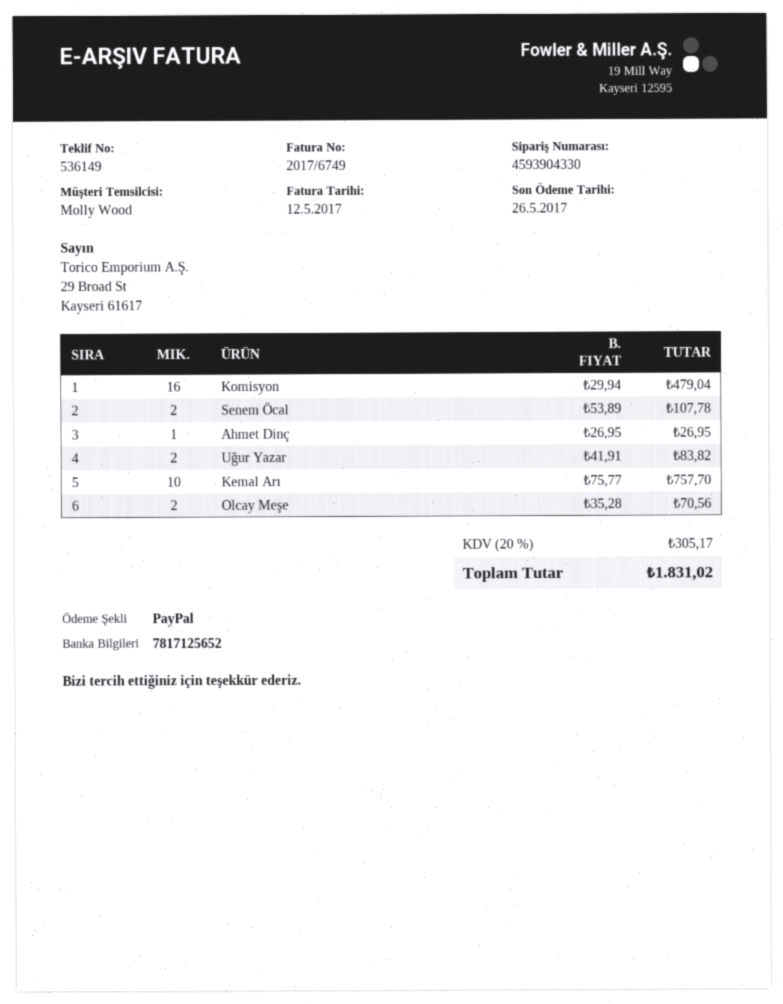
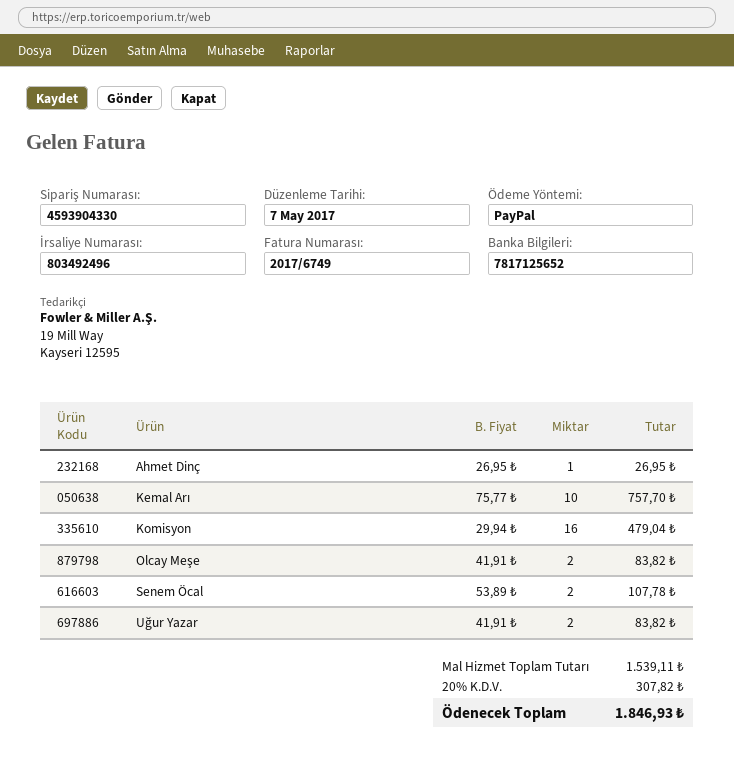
invoice date: 2017-05-12 -> 2017-05-07
Olcay Meşe: 2 x 35.28 = 70.56 -> 2 x 41.91 = 83.82
tax: 20% = 305.17 -> 20% = 307.82
total: 1831.02 -> 1846.93

